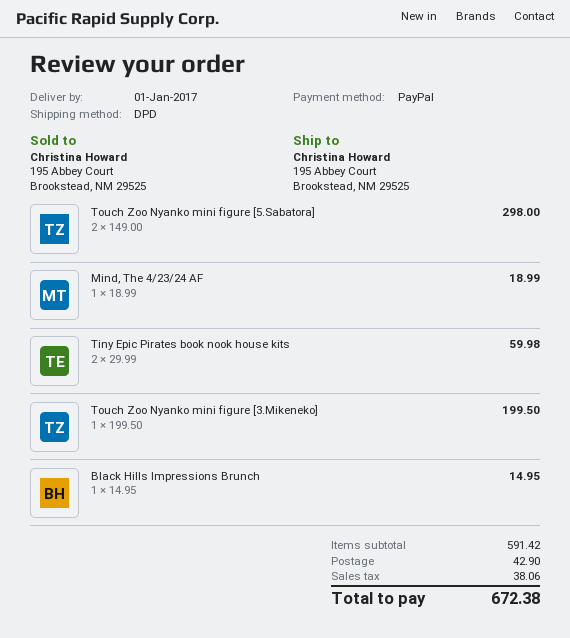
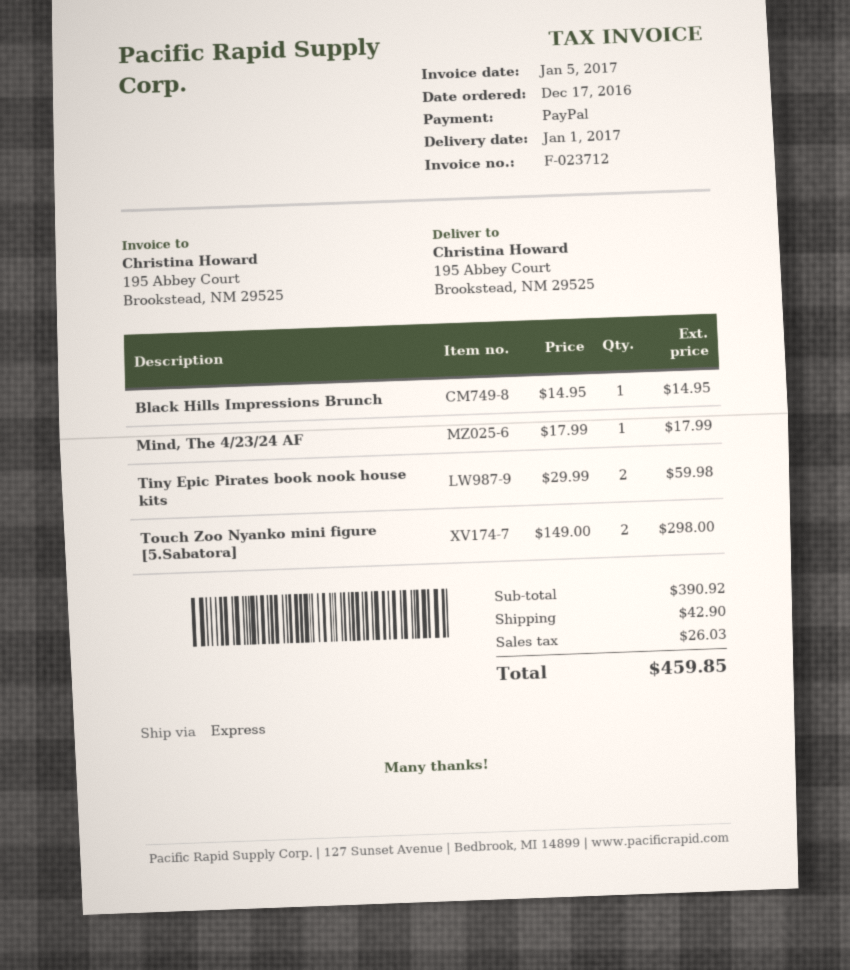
shipping method: DPD -> express
Mind, The 4/23/24 AF: 1 x 18.99 = 18.99 -> 1 x 17.99 = 17.99
Touch Zoo Nyanko mini figure [3.Mikeneko]: 1 x 199.50 = 199.50 -> none
subtotal: 591.42 -> 390.92
tax: 38.06 -> 26.03
total: 672.38 -> 459.85

